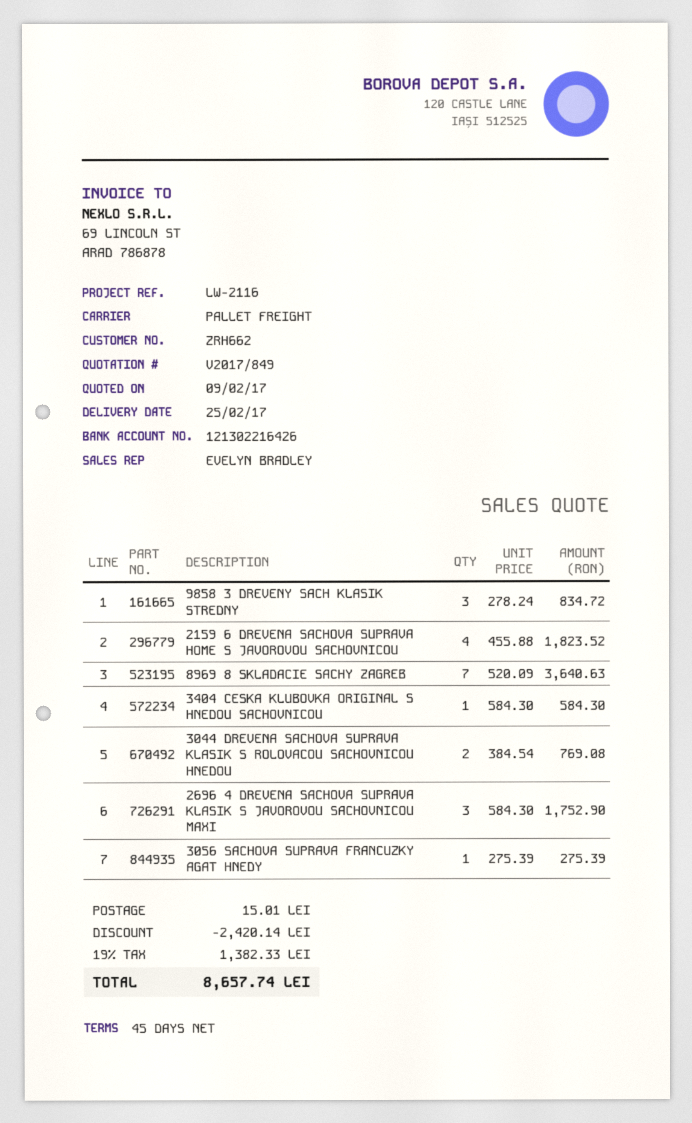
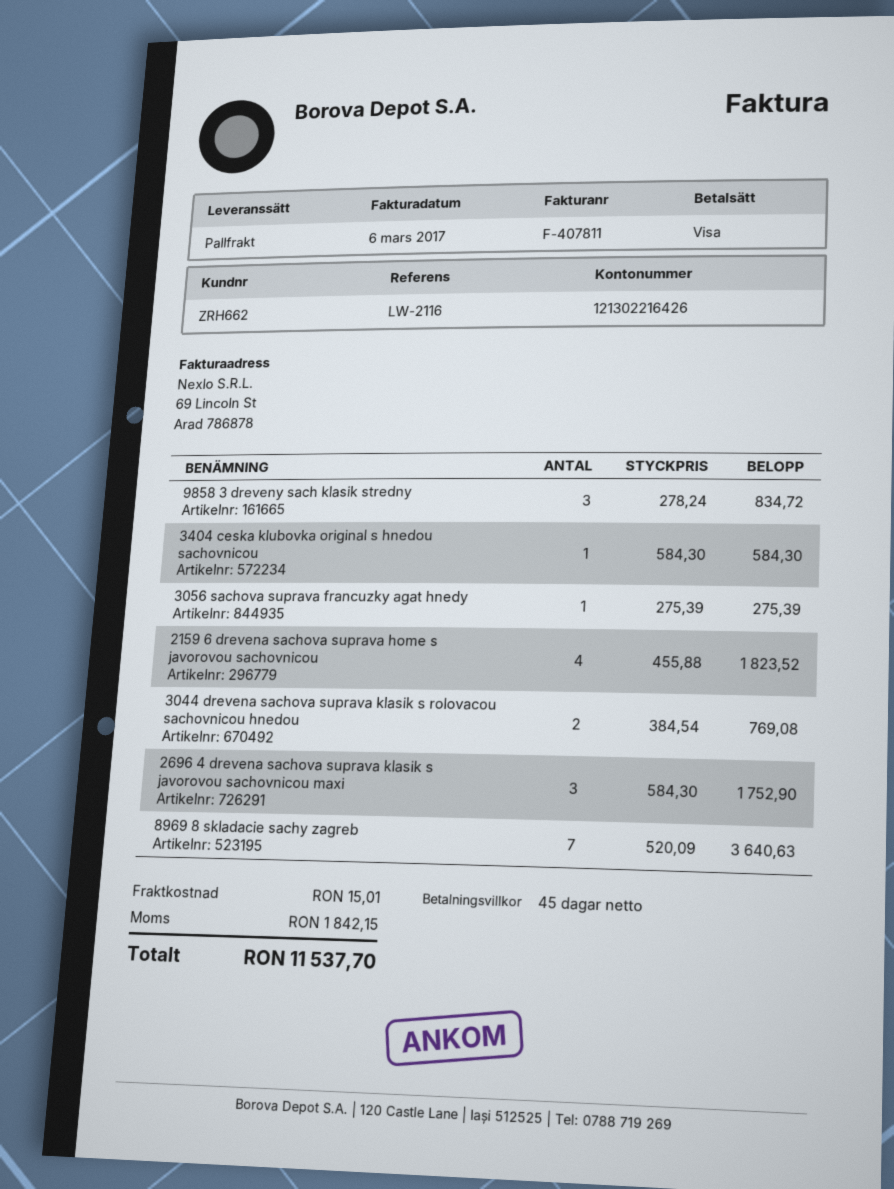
discount: 2420.14 -> none
tax: 1382.33 -> 1842.15
total: 8657.74 -> 11537.70

